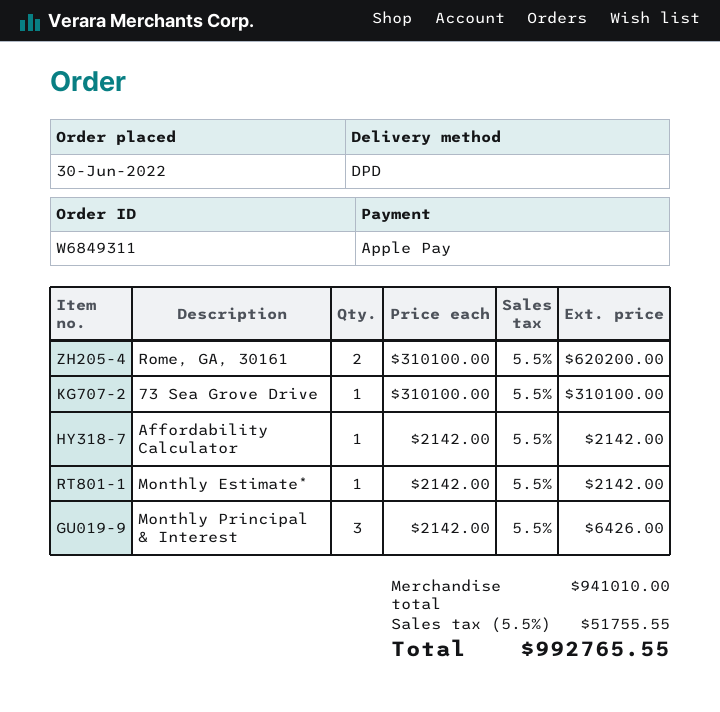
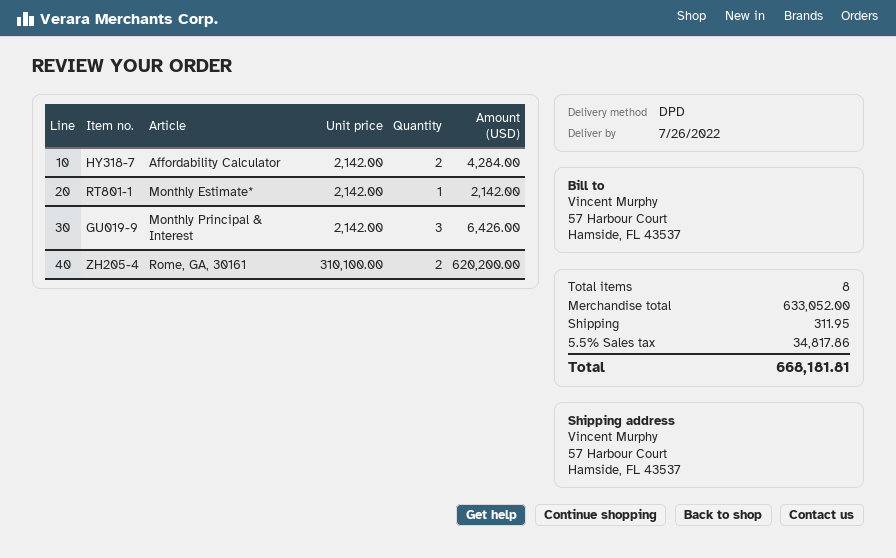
73 Sea Grove Drive: 1 x 310100.00 = 310100.00 -> none
Affordability Calculator: 1 x 2142.00 = 2142.00 -> 2 x 2142.00 = 4284.00
subtotal: 941010.00 -> 633052.00
shipping: none -> 311.95
tax: 5.5% = 51755.55 -> 5.5% = 34817.86
total: 992765.55 -> 668181.81

